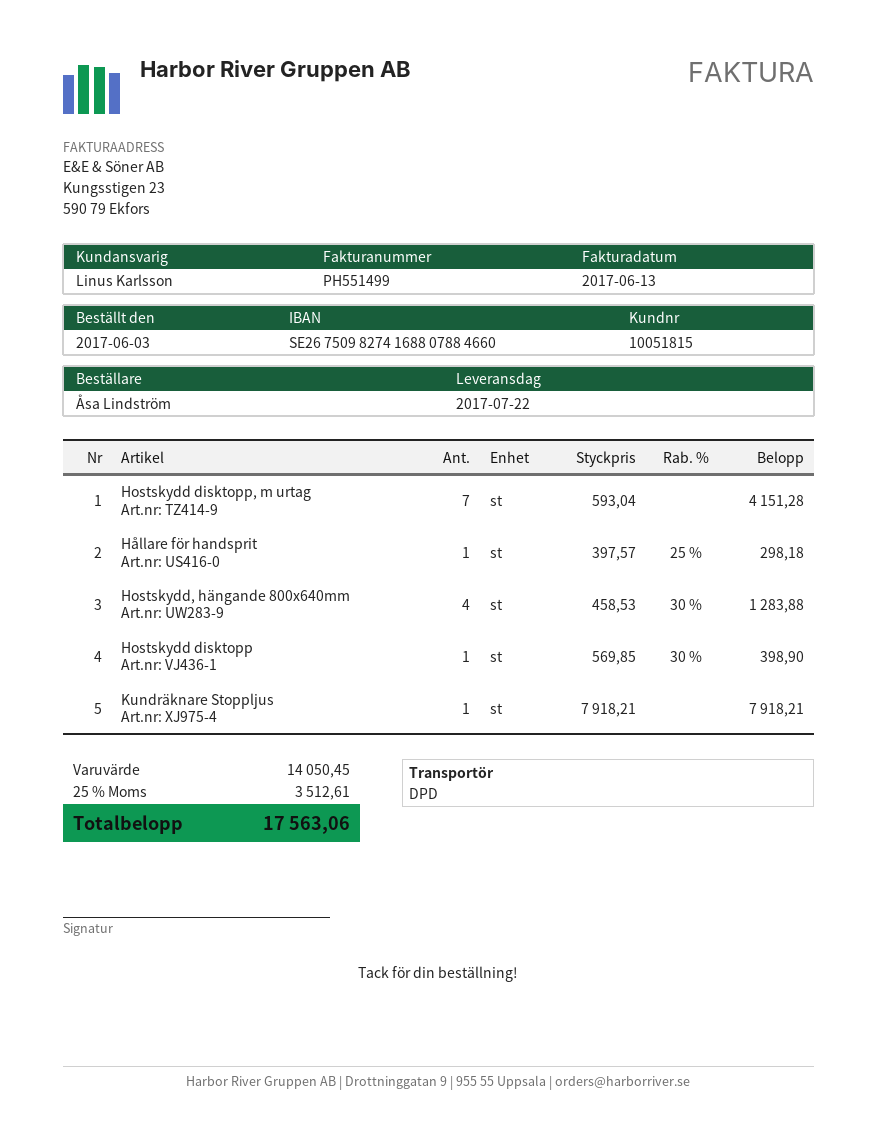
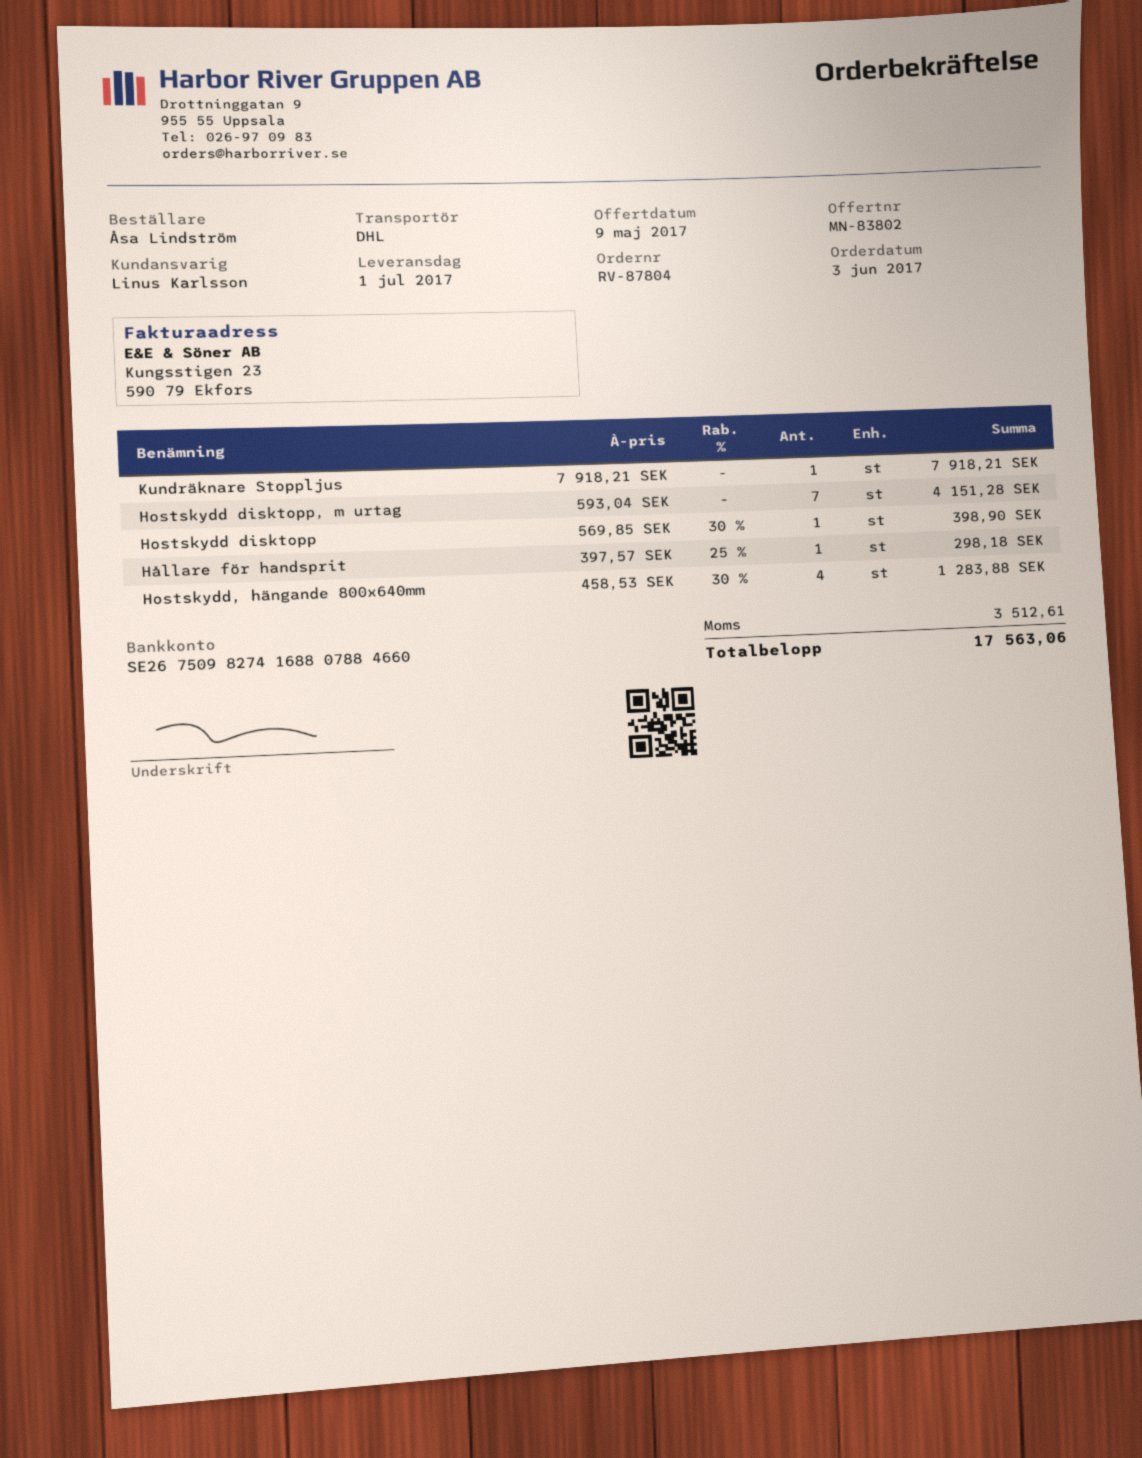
delivery date: 2017-07-22 -> 2017-07-01
shipping method: DPD -> DHL

